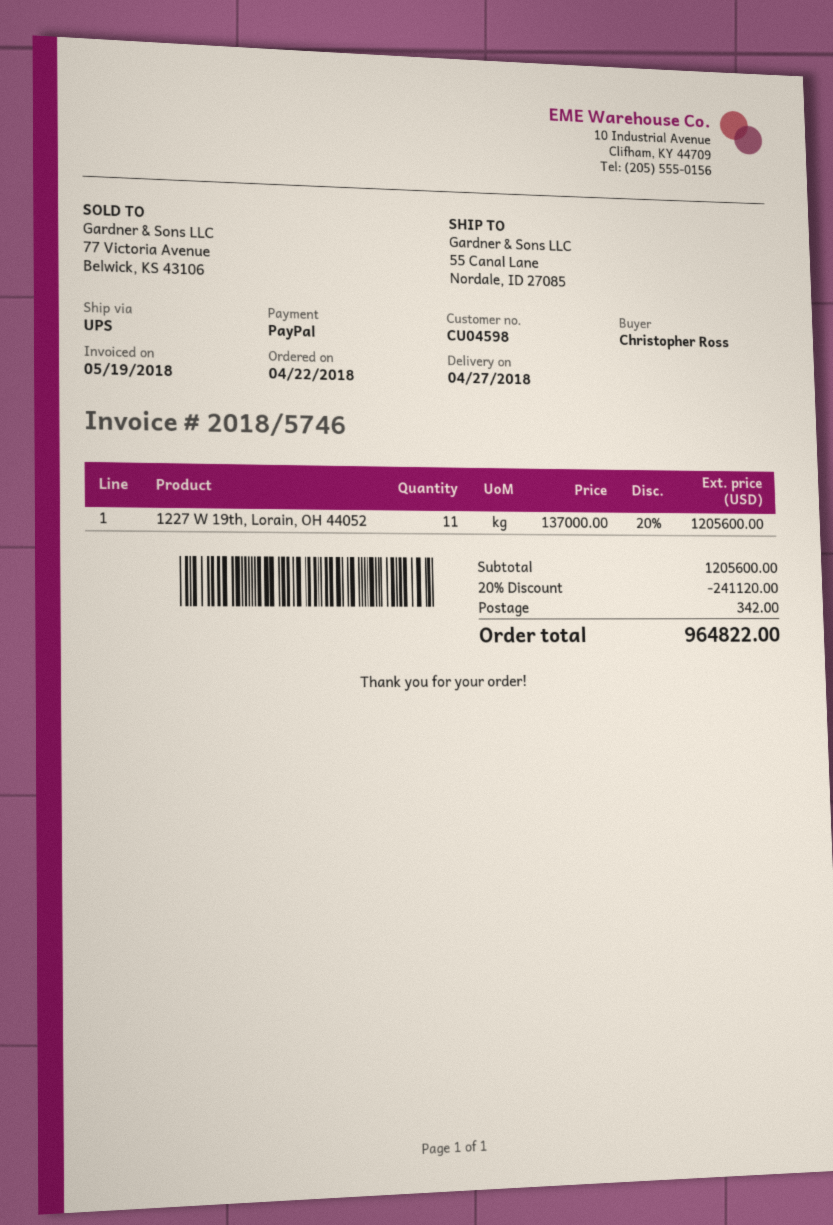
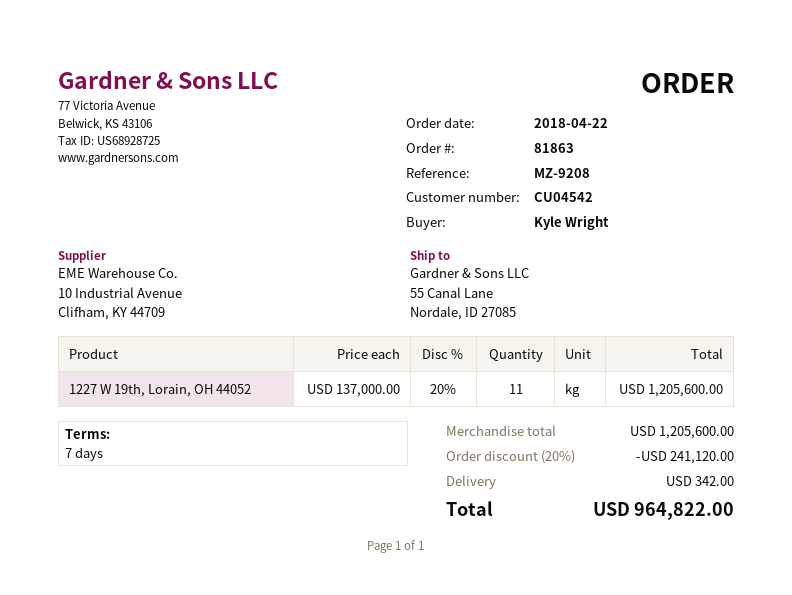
customer number: CU04598 -> CU04542
ordered by: Christopher Ross -> Kyle Wright

